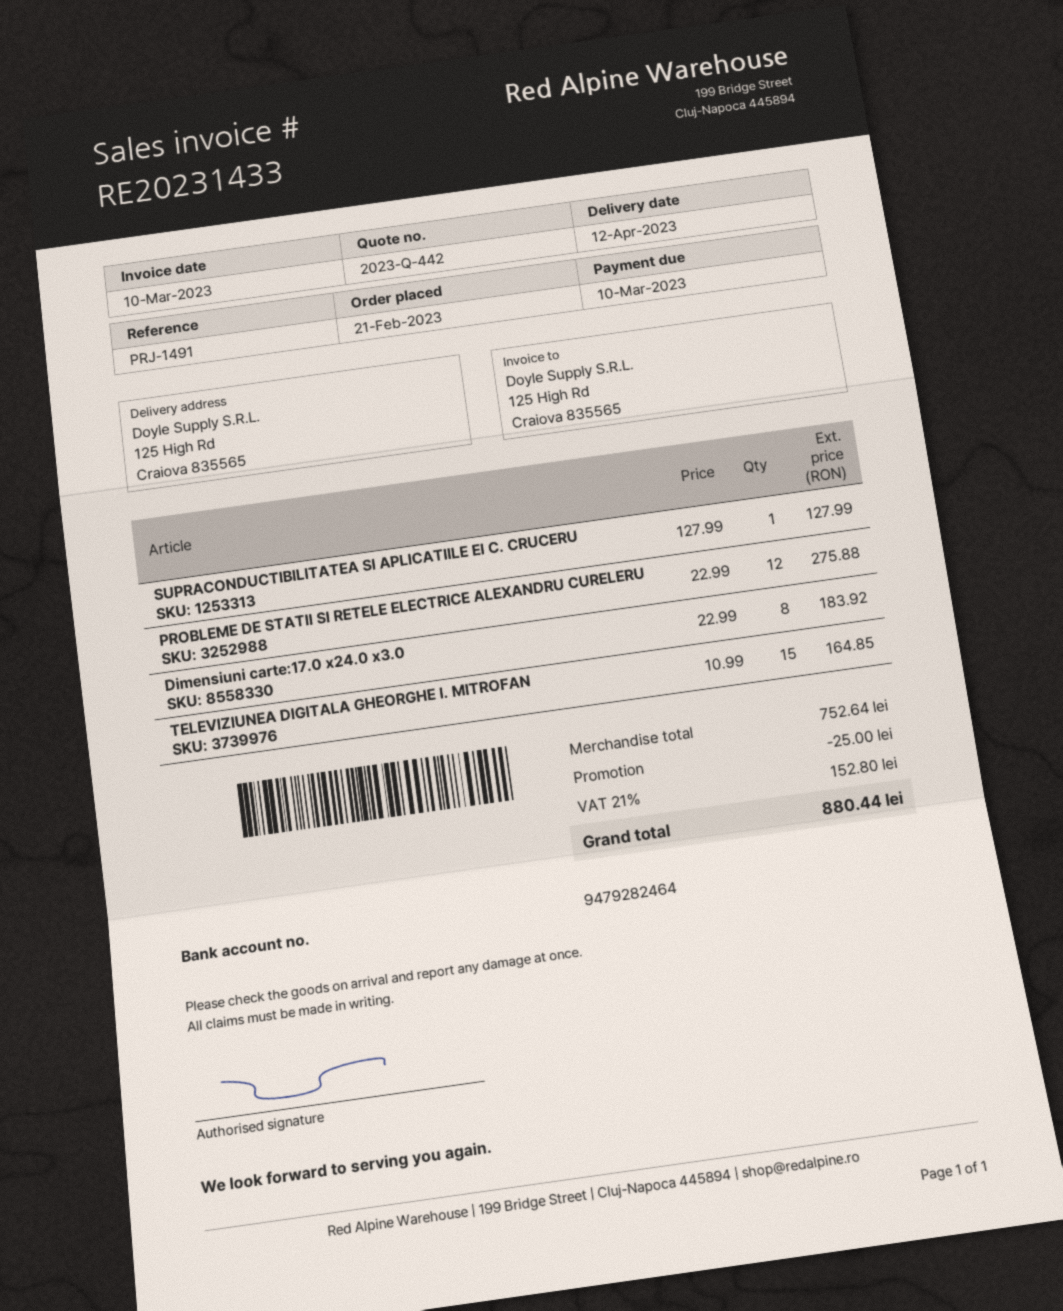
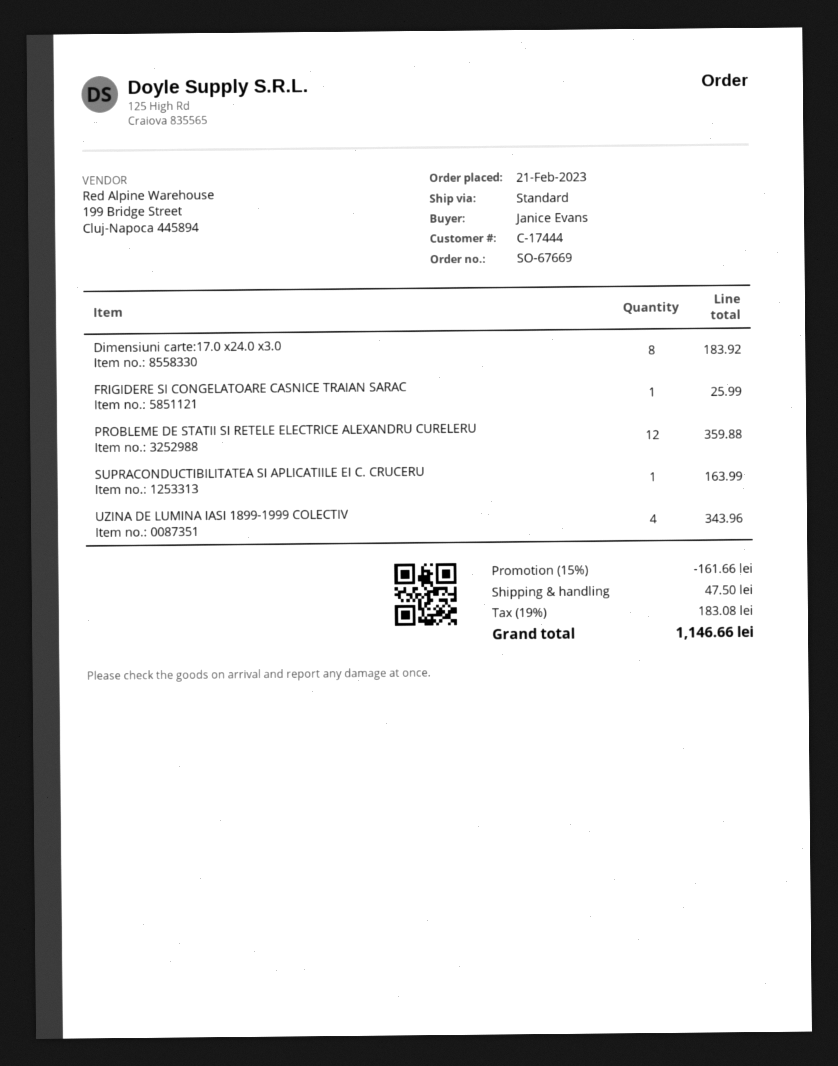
SUPRACONDUCTIBILITATEA SI APLICATIILE EI C. CRUCERU: 1 for 127.99 -> 1 for 163.99
PROBLEME DE STATII SI RETELE ELECTRICE ALEXANDRU CURELERU: 12 for 275.88 -> 12 for 359.88
TELEVIZIUNEA DIGITALA GHEORGHE I. MITROFAN: 15 for 164.85 -> none
FRIGIDERE SI CONGELATOARE CASNICE TRAIAN SARAC: none -> 1 for 25.99
UZINA DE LUMINA IASI 1899-1999 COLECTIV: none -> 4 for 343.96
discount: 25.00 -> 161.66
shipping: none -> 47.50
tax: 21% = 152.80 -> 19% = 183.08
total: 880.44 -> 1146.66

